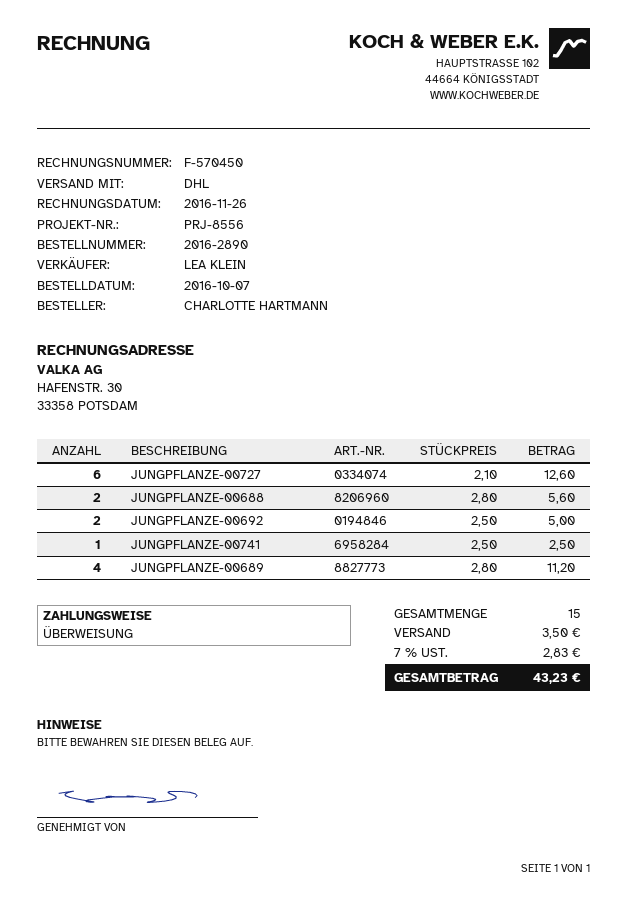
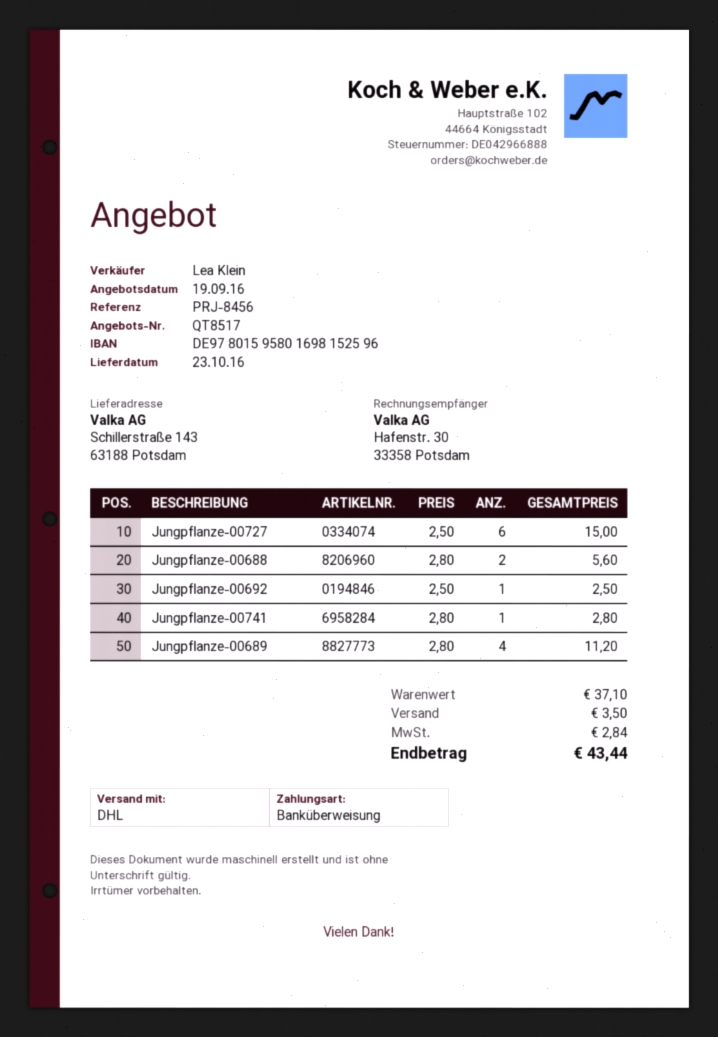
reference: PRJ-8556 -> PRJ-8456
JUNGPFLANZE-00727: 6 x 2.10 = 12.60 -> 6 x 2.50 = 15.00
JUNGPFLANZE-00692: 2 x 2.50 = 5.00 -> 1 x 2.50 = 2.50
JUNGPFLANZE-00741: 1 x 2.50 = 2.50 -> 1 x 2.80 = 2.80
tax: 2.83 -> 2.84
total: 43.23 -> 43.44

